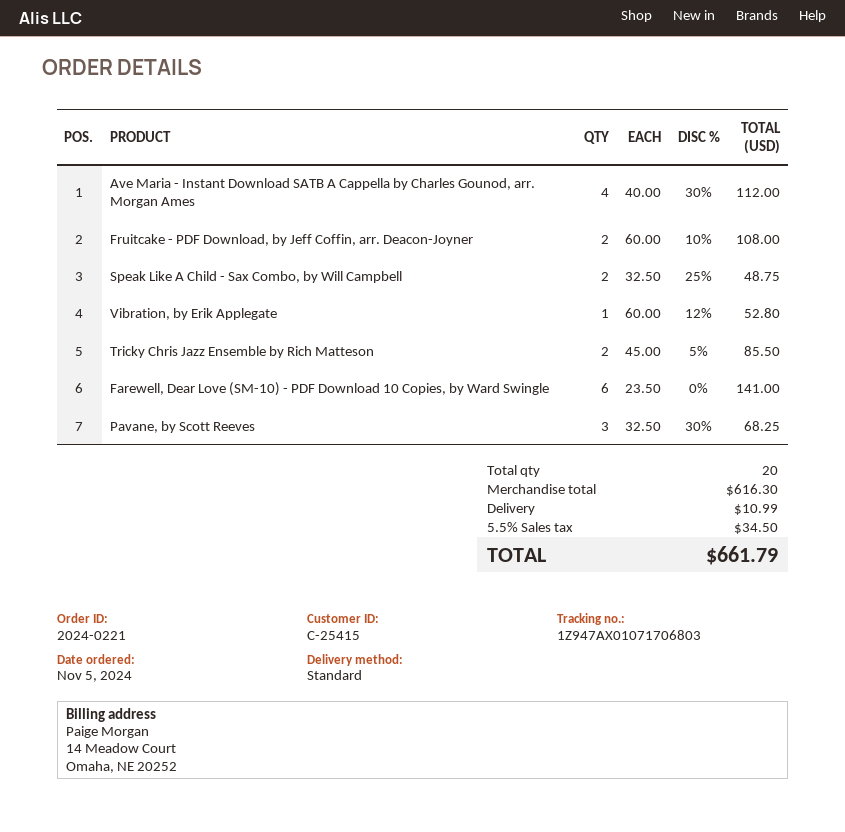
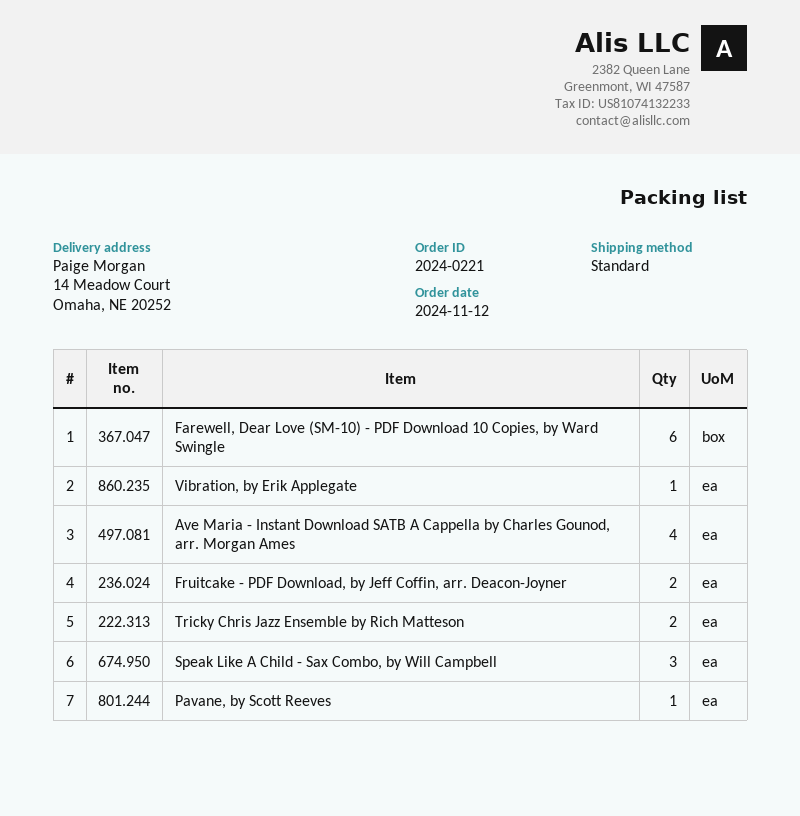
order date: 2024-11-05 -> 2024-11-12
Speak Like A Child - Sax Combo, by Will Campbell: 2 -> 3
Pavane, by Scott Reeves: 3 -> 1

